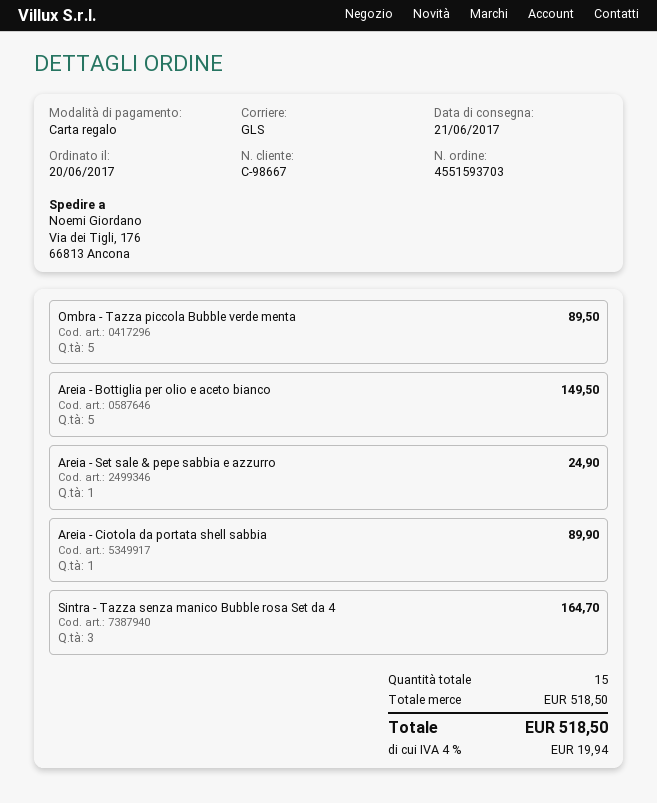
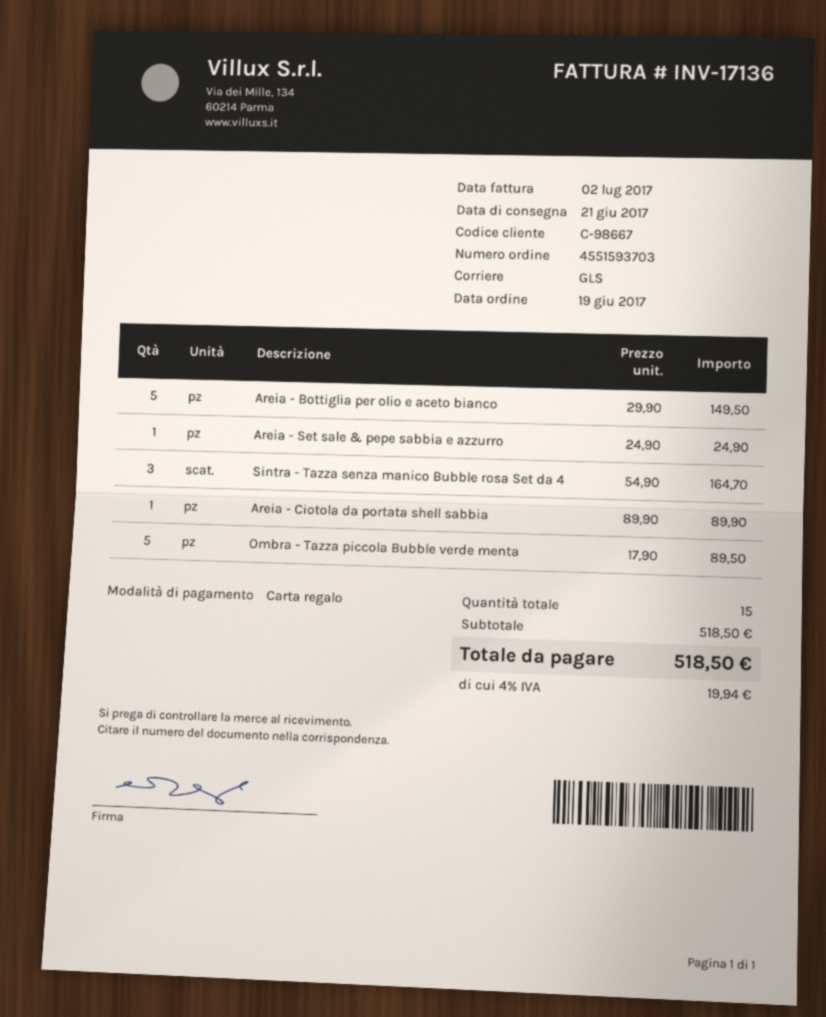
order date: 2017-06-20 -> 2017-06-19

